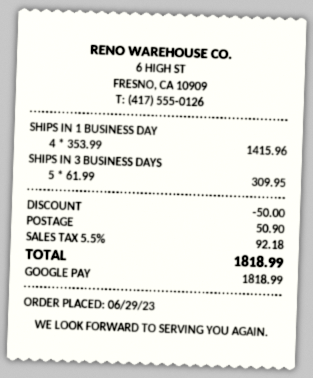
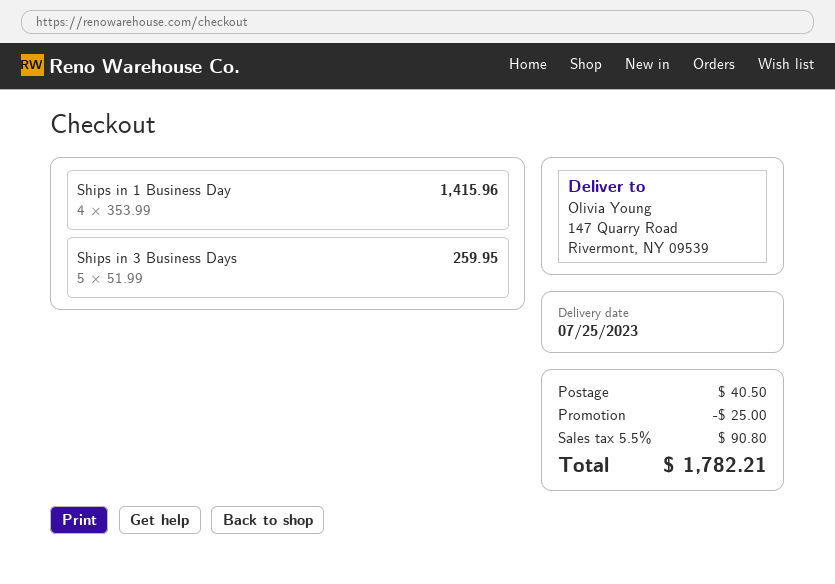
SHIPS IN 3 BUSINESS DAYS: 5 x 61.99 = 309.95 -> 5 x 51.99 = 259.95
discount: 50.00 -> 25.00
shipping: 50.90 -> 40.50
tax: 5.5% = 92.18 -> 5.5% = 90.80
total: 1818.99 -> 1782.21

